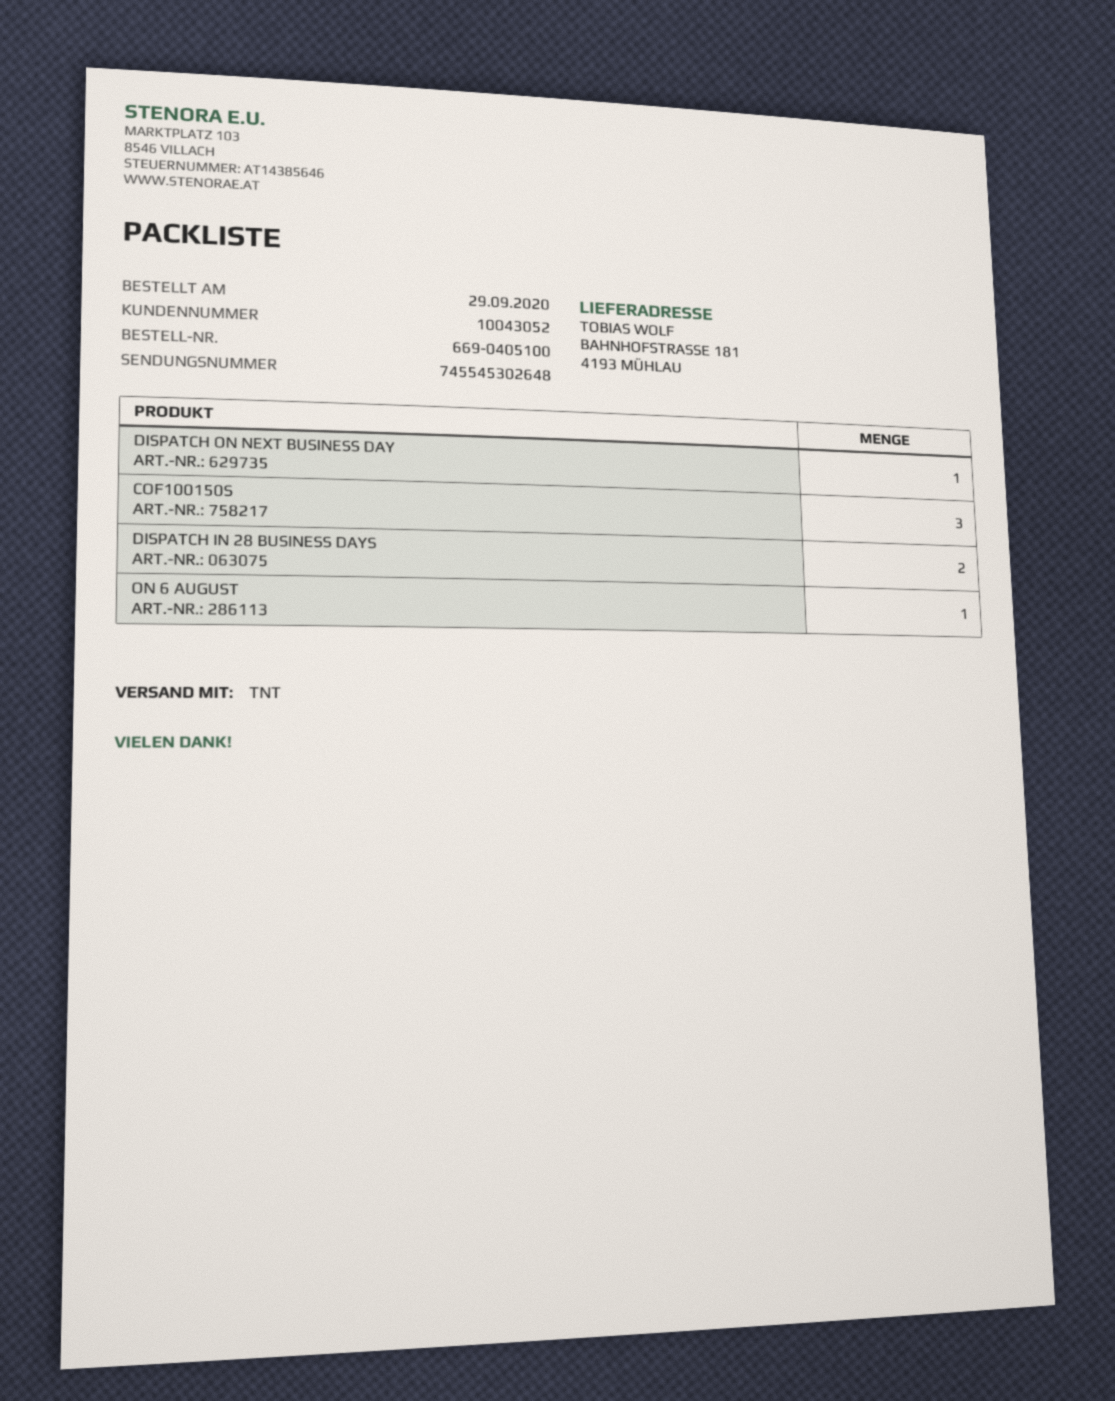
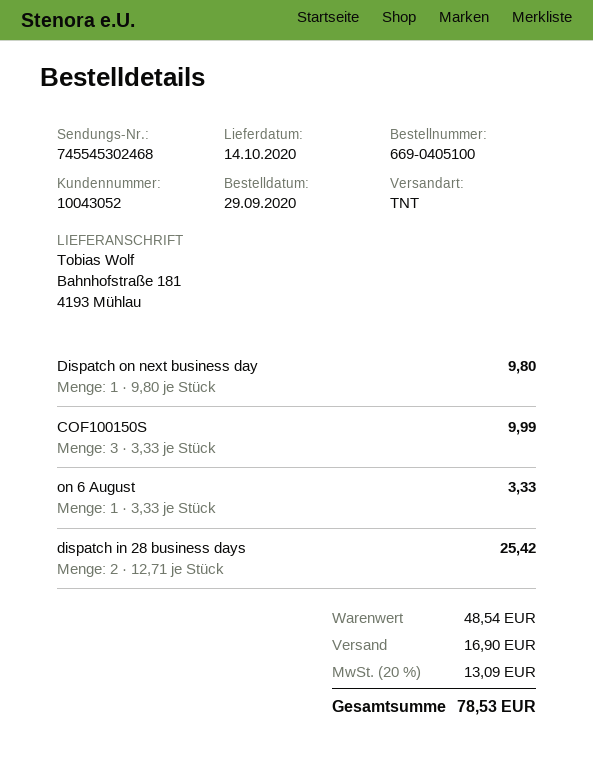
tracking number: 745545302648 -> 745545302468

